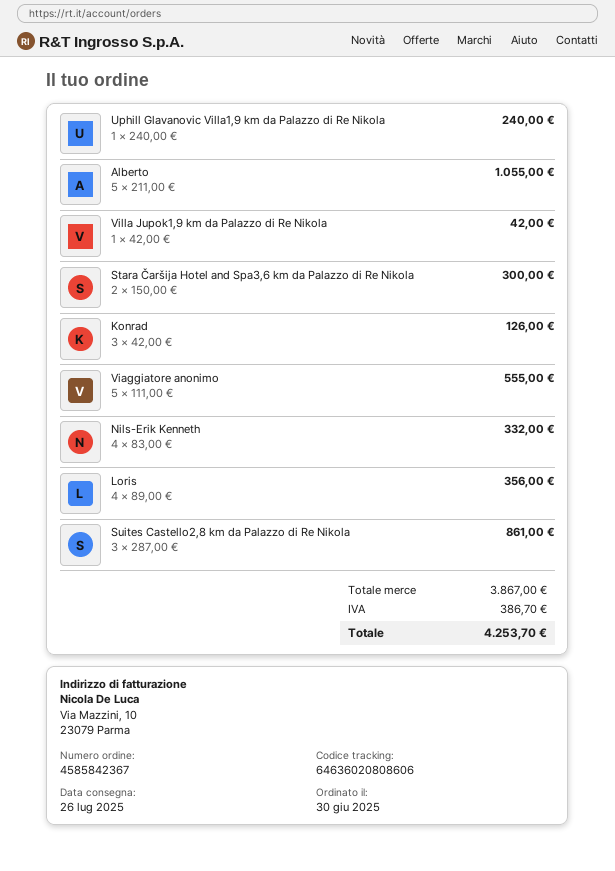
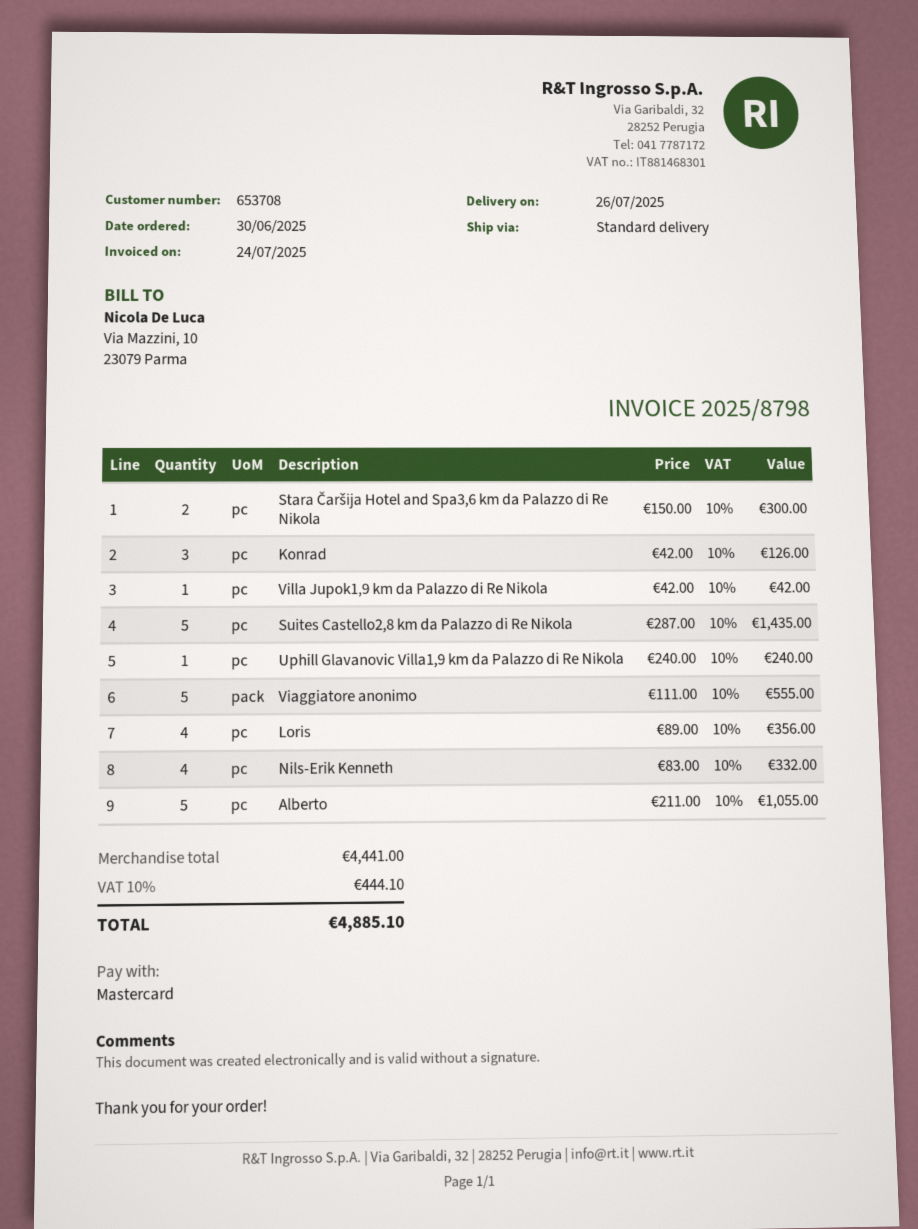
Suites Castello2,8 km da Palazzo di Re Nikola: 3 x 287.00 = 861.00 -> 5 x 287.00 = 1435.00
subtotal: 3867.00 -> 4441.00
tax: 386.70 -> 444.10
total: 4253.70 -> 4885.10

